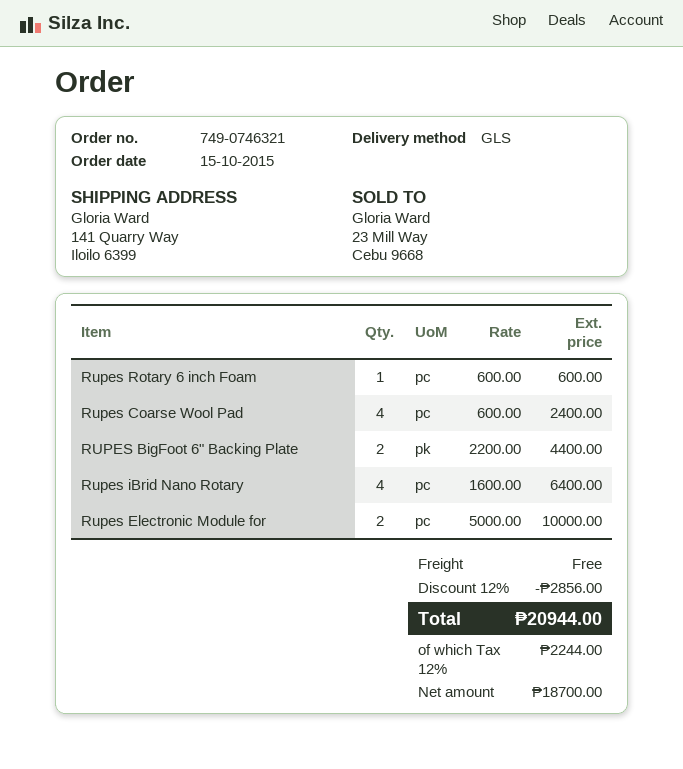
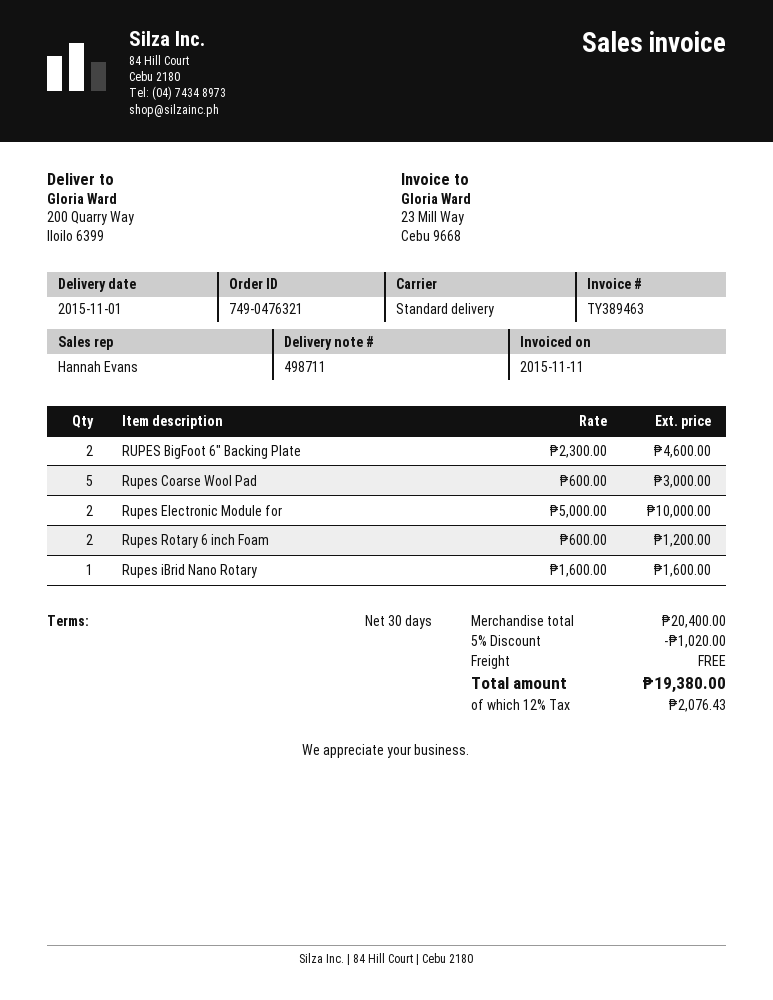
order number: 749-0746321 -> 749-0476321
shipping method: GLS -> standard
ship to: 141 Quarry Way, Iloilo 6399 -> 200 Quarry Way, Iloilo 6399
Rupes Rotary 6 inch Foam: 1 x 600.00 = 600.00 -> 2 x 600.00 = 1200.00
Rupes Coarse Wool Pad: 4 x 600.00 = 2400.00 -> 5 x 600.00 = 3000.00
RUPES BigFoot 6" Backing Plate: 2 x 2200.00 = 4400.00 -> 2 x 2300.00 = 4600.00
Rupes iBrid Nano Rotary: 4 x 1600.00 = 6400.00 -> 1 x 1600.00 = 1600.00
discount: 12% = 2856.00 -> 5% = 1020.00
tax: 12% = 2244.00 -> 12% = 2076.43
total: 20944.00 -> 19380.00

